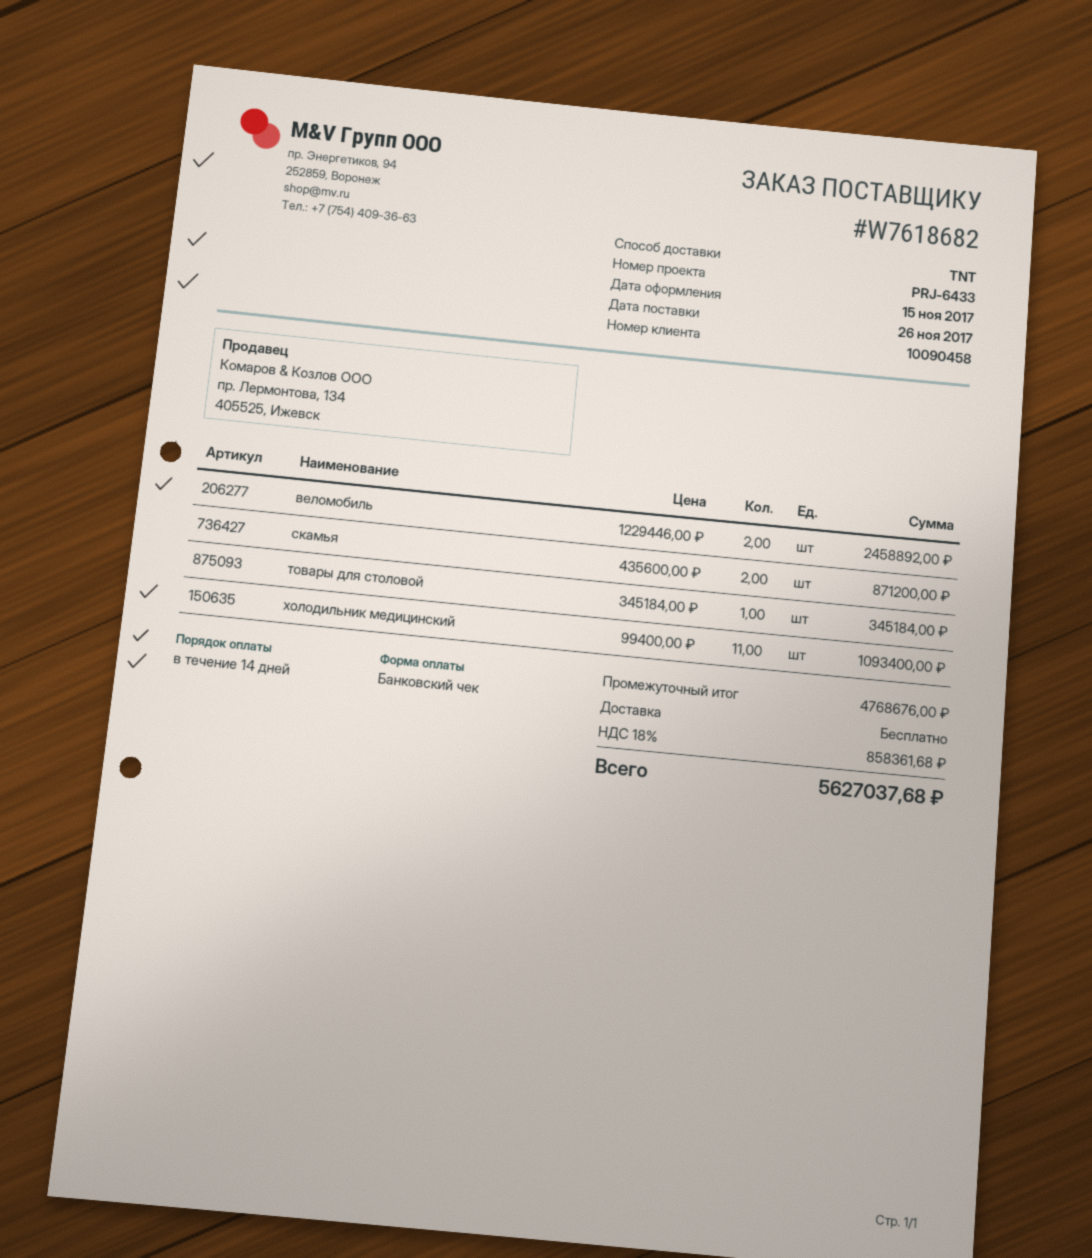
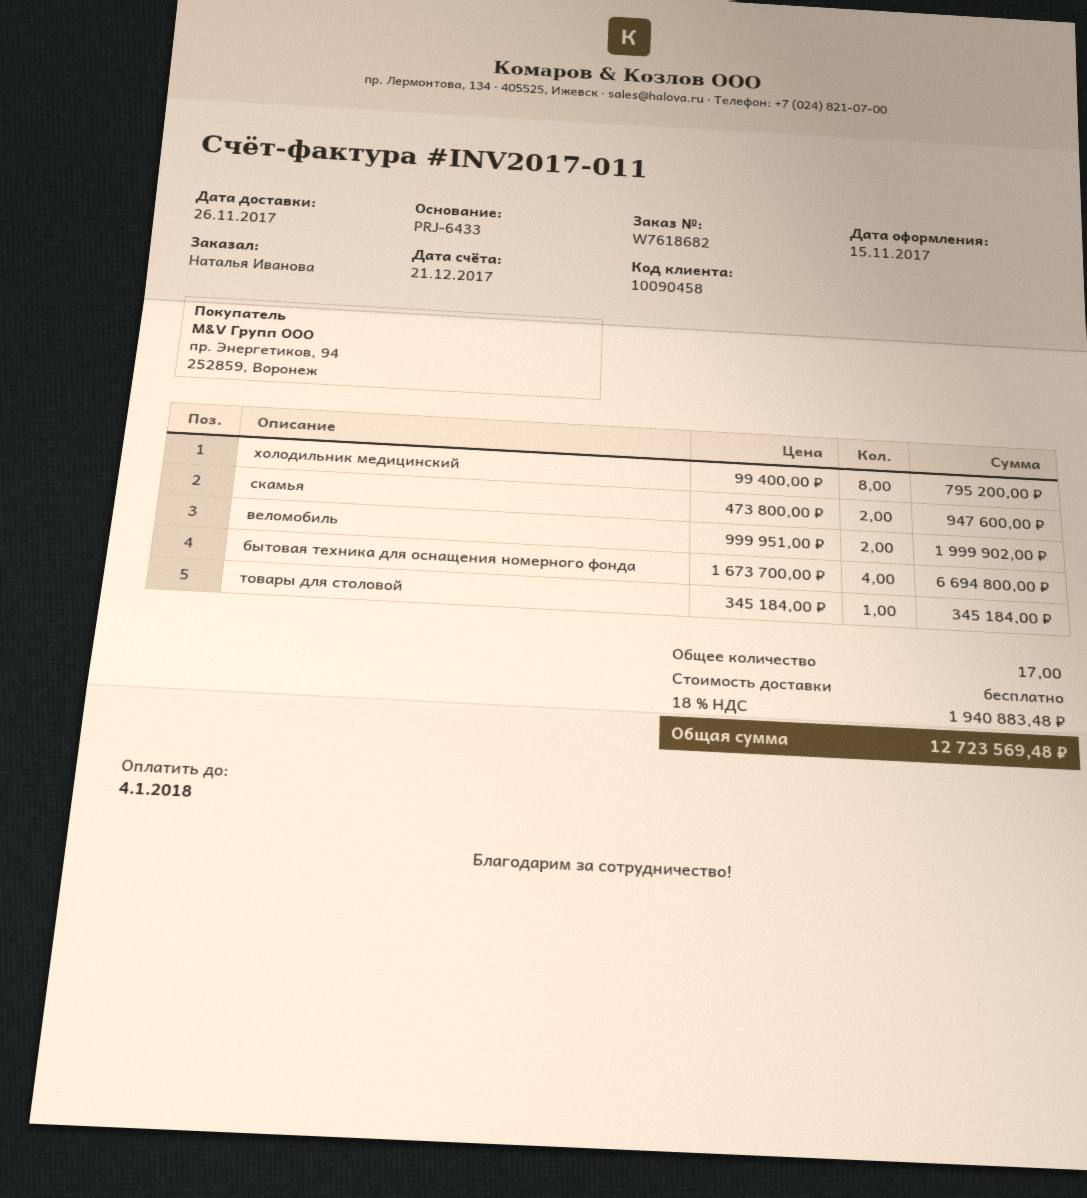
веломобиль: 2 x 1229446.00 = 2458892.00 -> 2 x 999951.00 = 1999902.00
скамья: 2 x 435600.00 = 871200.00 -> 2 x 473800.00 = 947600.00
холодильник медицинский: 11 x 99400.00 = 1093400.00 -> 8 x 99400.00 = 795200.00
бытовая техника для оснащения номерного фонда: none -> 4 x 1673700.00 = 6694800.00
tax: 18% = 858361.68 -> 18% = 1940883.48
total: 5627037.68 -> 12723569.48

